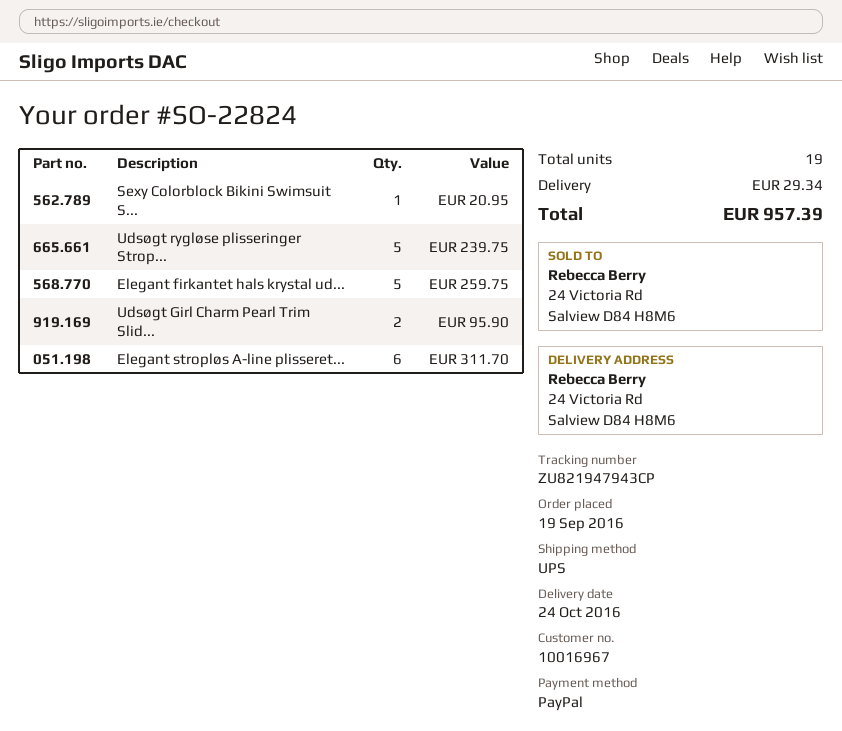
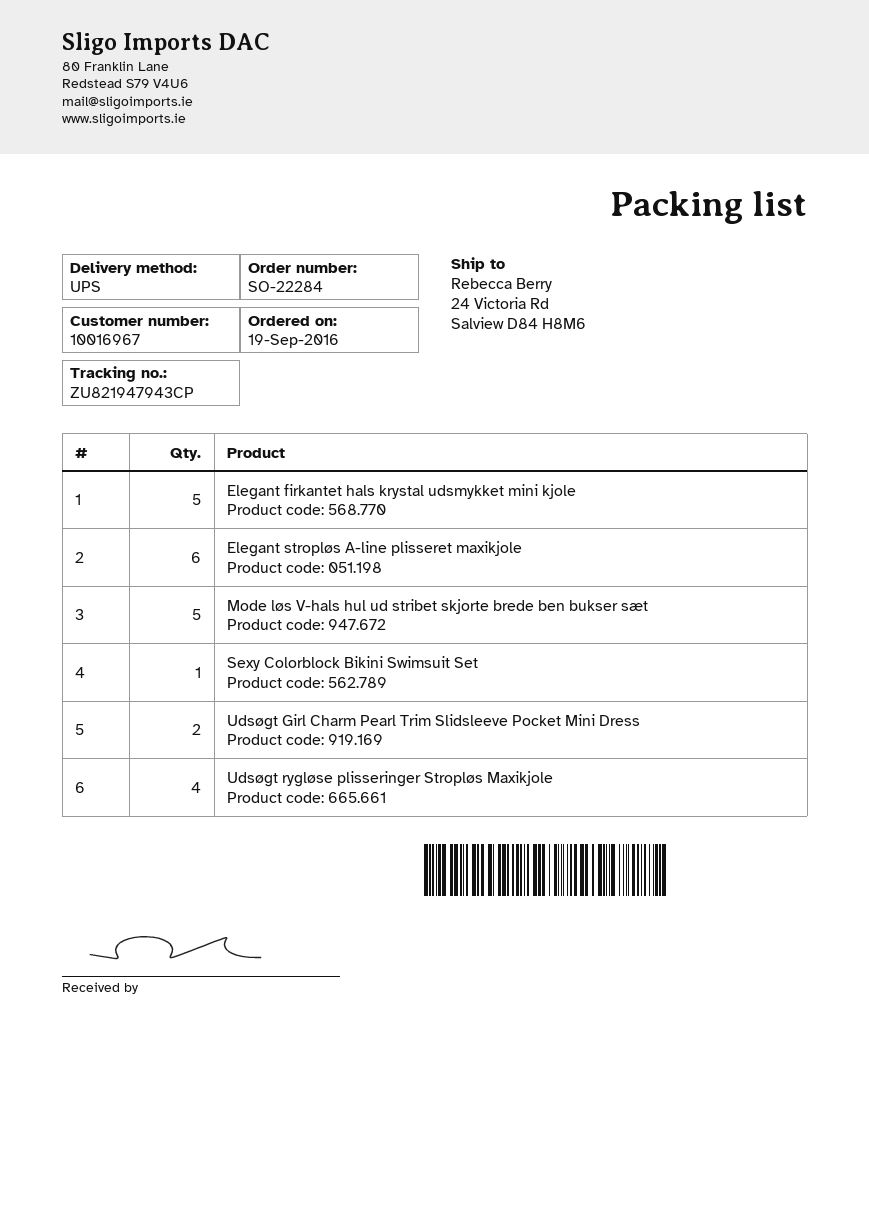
order number: SO-22824 -> SO-22284
Udsøgt rygløse plisseringer Strop...: 5 -> 4
Mode løs V-hals hul ud stribet skjorte brede ben bukser sæt: none -> 5

